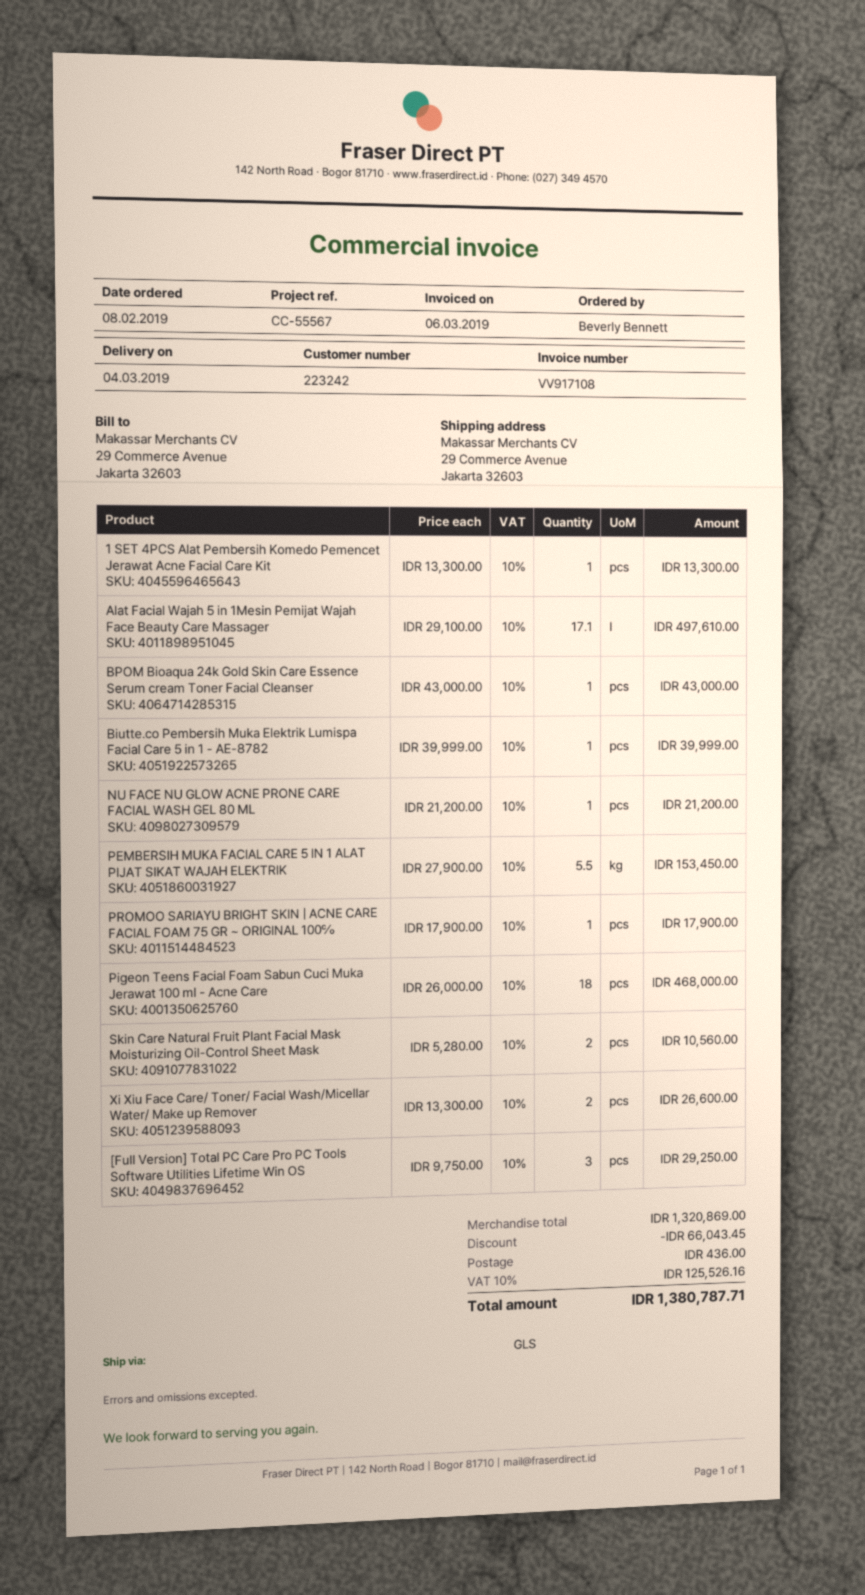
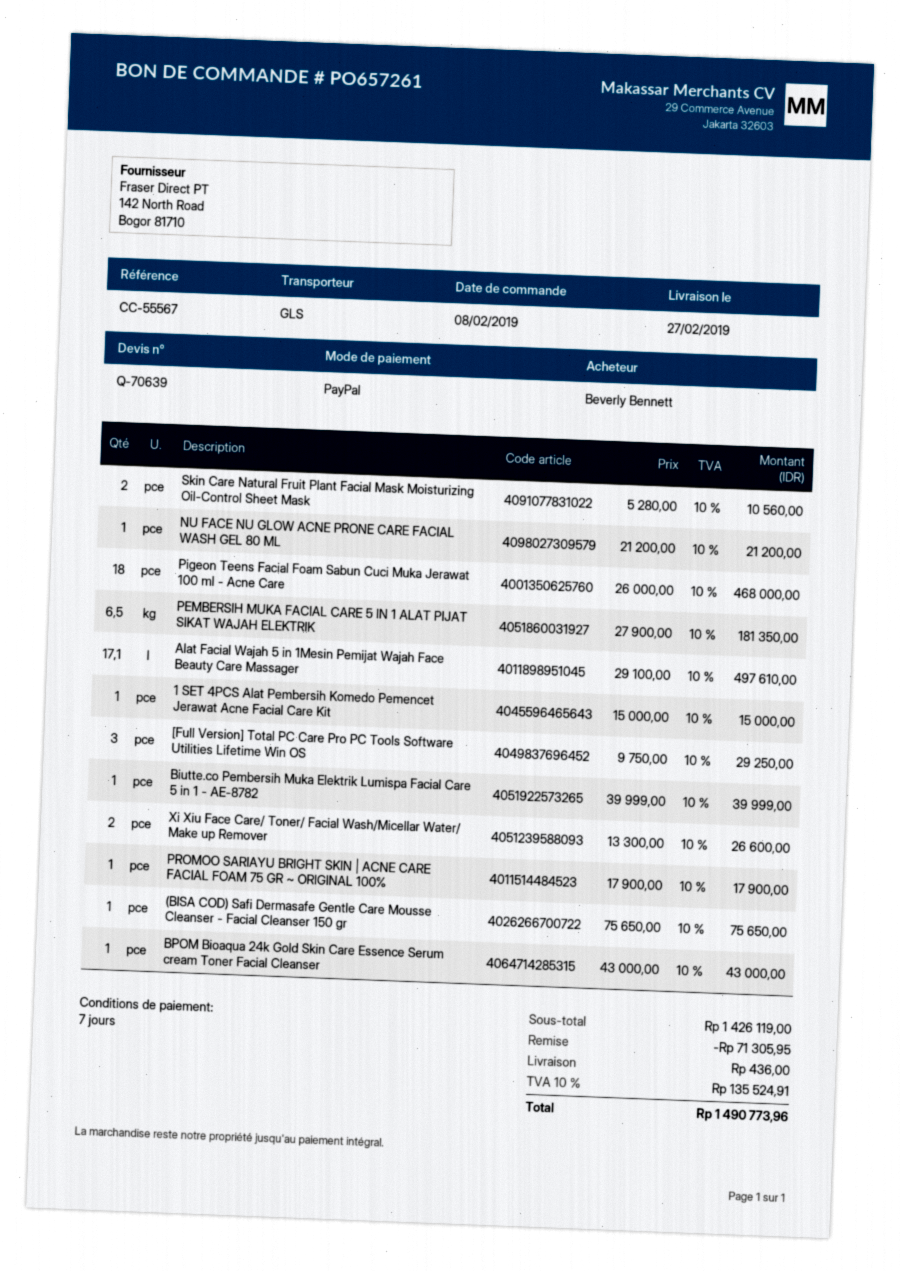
delivery date: 2019-03-04 -> 2019-02-27
1 SET 4PCS Alat Pembersih Komedo Pemencet Jerawat Acne Facial Care Kit: 1 x 13300.00 = 13300.00 -> 1 x 15000.00 = 15000.00
PEMBERSIH MUKA FACIAL CARE 5 IN 1 ALAT PIJAT SIKAT WAJAH ELEKTRIK: 5.5 x 27900.00 = 153450.00 -> 6.5 x 27900.00 = 181350.00
(BISA COD) Safi Dermasafe Gentle Care Mousse Cleanser - Facial Cleanser 150 gr: none -> 1 x 75650.00 = 75650.00
subtotal: 1320869.00 -> 1426119.00
discount: 66043.45 -> 71305.95
tax: 10% = 125526.16 -> 10% = 135524.91
total: 1380787.71 -> 1490773.96

